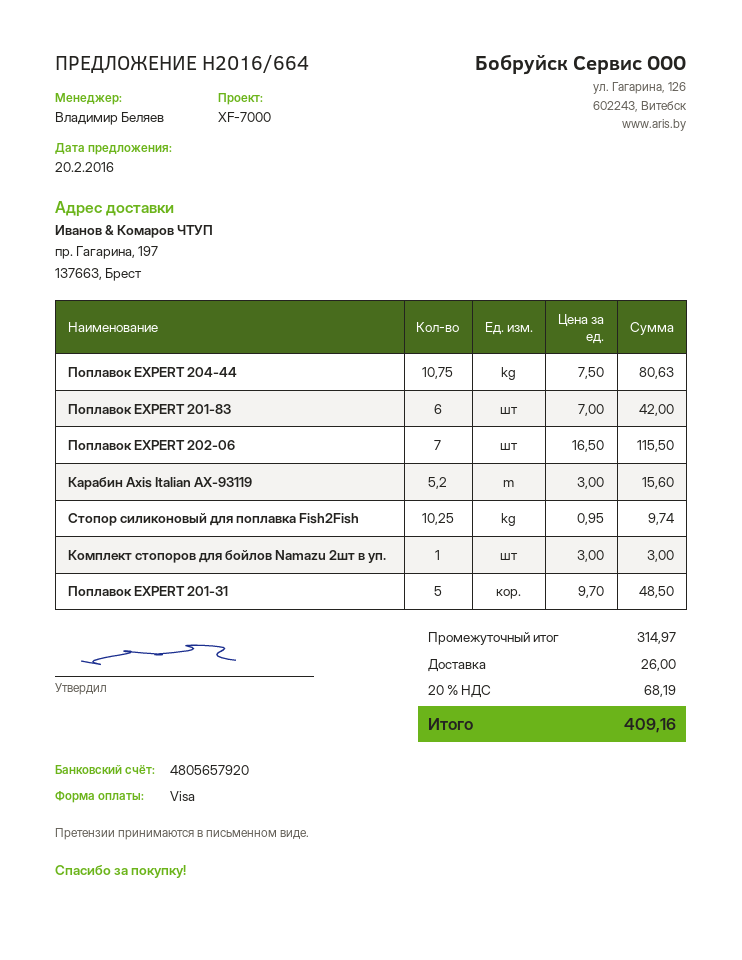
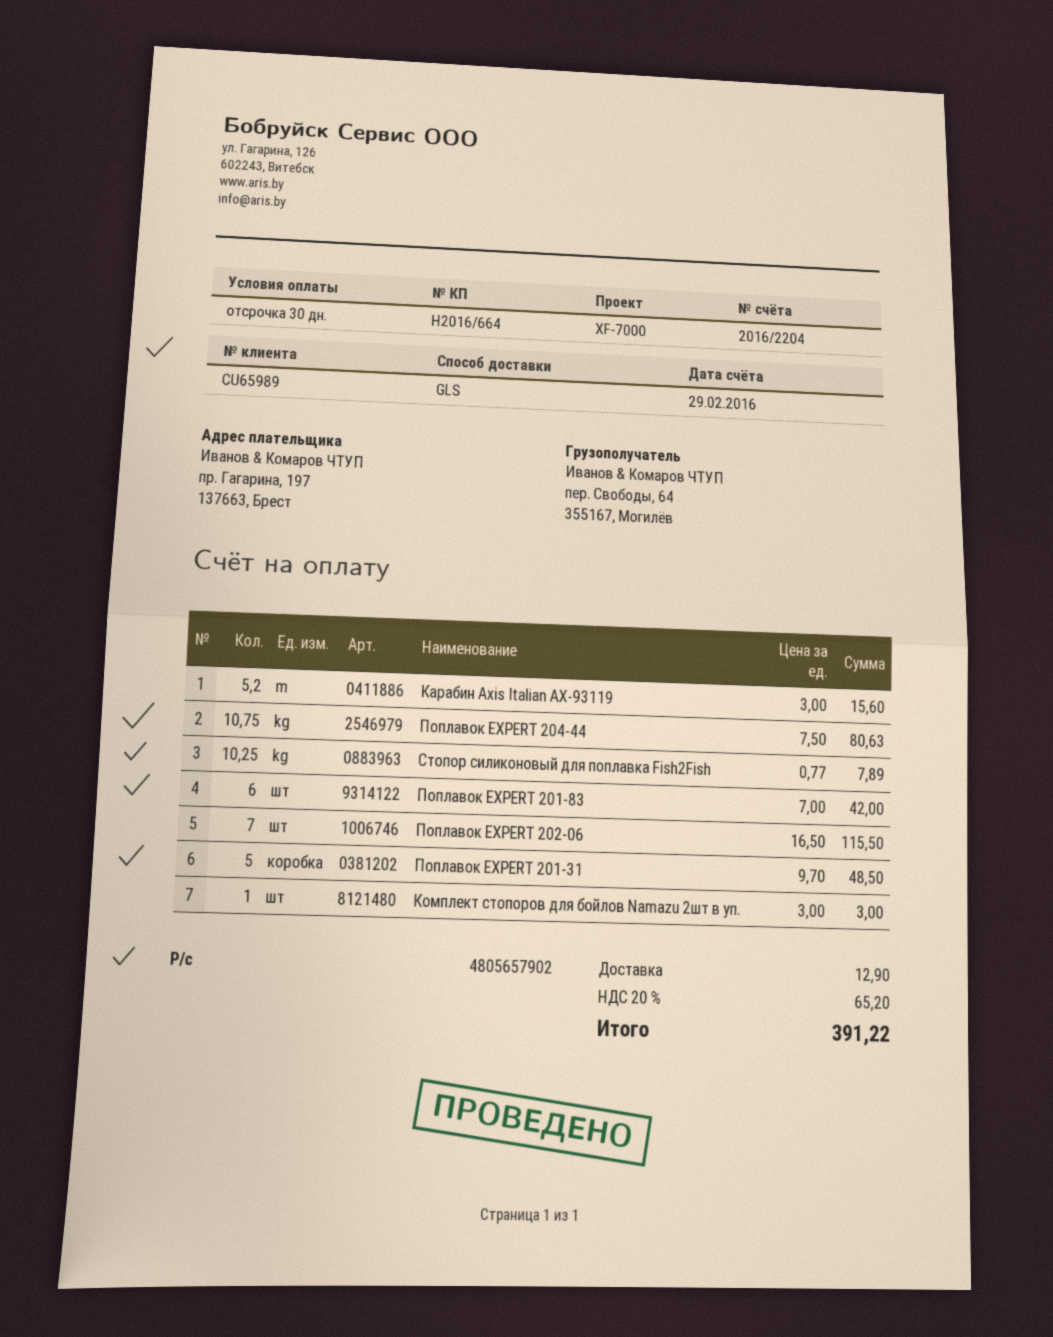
bank account: 4805657920 -> 4805657902
ship to: пр. Гагарина, 197, 137663, Брест -> пер. Свободы, 64, 355167, Могилёв
Стопор силиконовый для поплавка Fish2Fish: 10.25 x 0.95 = 9.74 -> 10.25 x 0.77 = 7.89
shipping: 26.00 -> 12.90
tax: 20% = 68.19 -> 20% = 65.20
total: 409.16 -> 391.22

